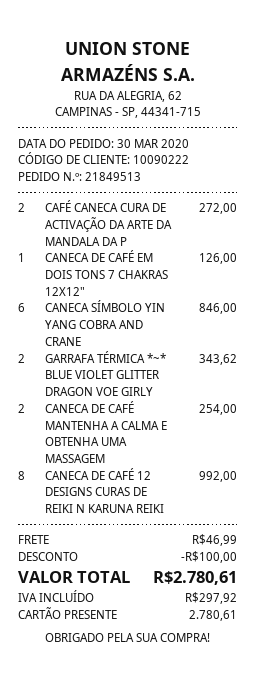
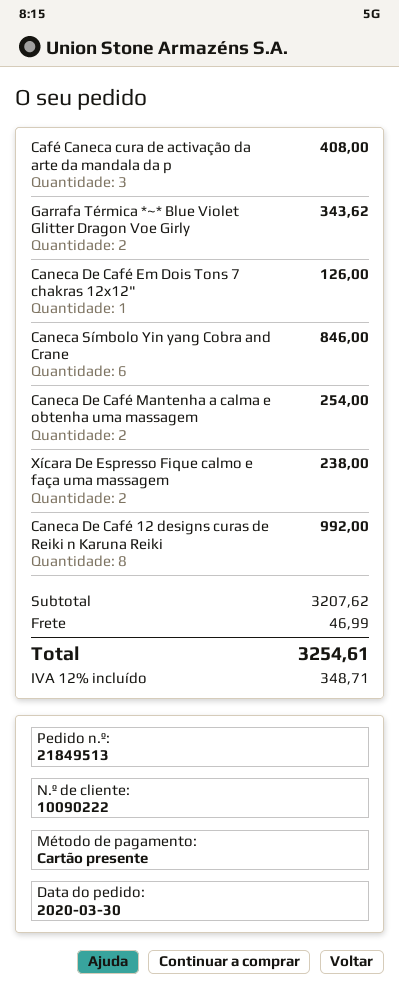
CAFÉ CANECA CURA DE ACTIVAÇÃO DA ARTE DA MANDALA DA P: 2 for 272.00 -> 3 for 408.00
Xícara De Espresso Fique calmo e faça uma massagem: none -> 2 for 238.00
discount: 100.00 -> none
tax: 297.92 -> 348.71
total: 2780.61 -> 3254.61

